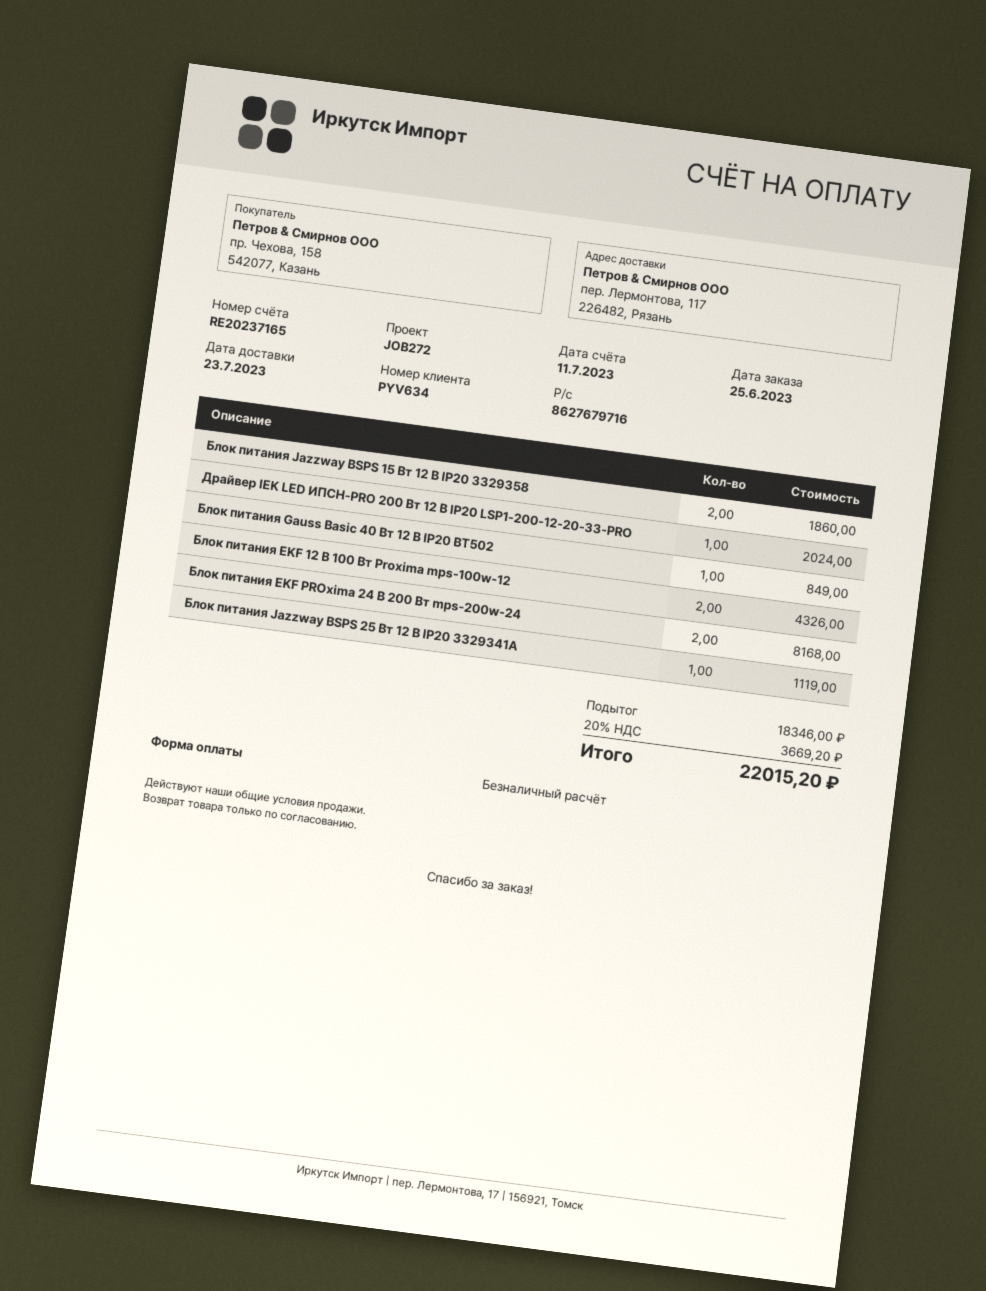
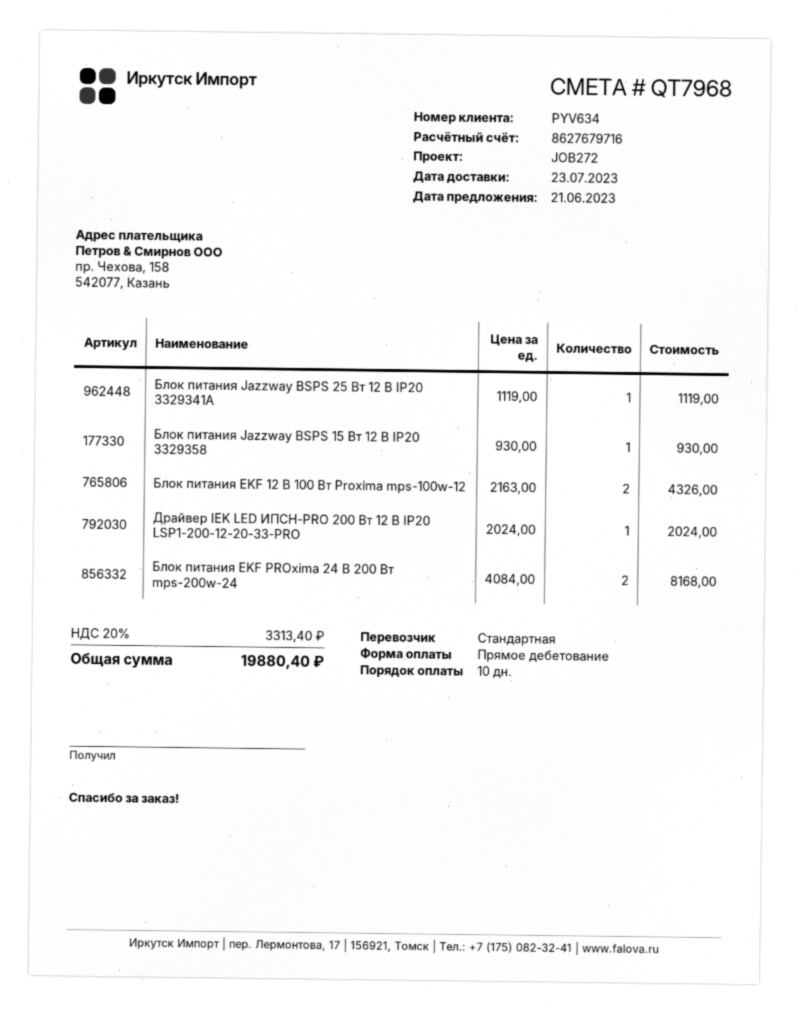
payment method: bank transfer -> direct debit
Блок питания Jazzway BSPS 15 Вт 12 В IP20 3329358: 2 for 1860.00 -> 1 for 930.00
Блок питания Gauss Basic 40 Вт 12 В IP20 BT502: 1 for 849.00 -> none
tax: 20% = 3669.20 -> 20% = 3313.40
total: 22015.20 -> 19880.40

